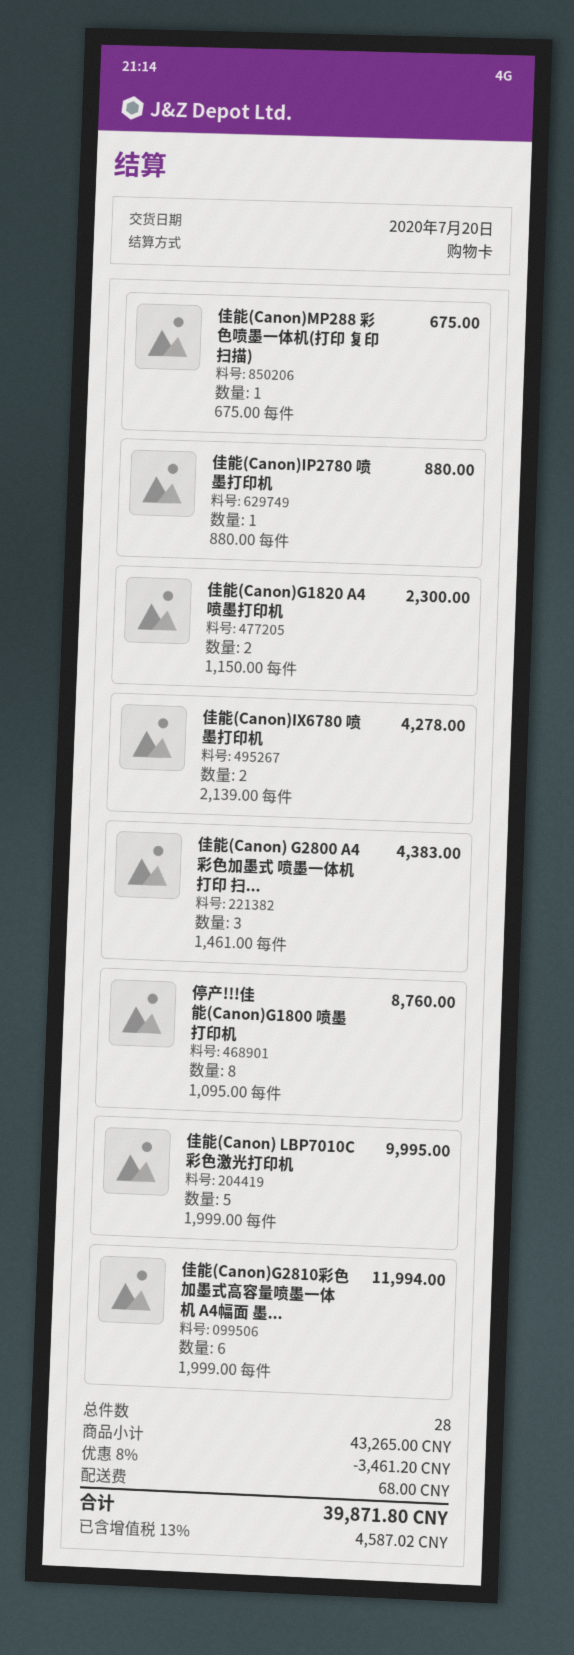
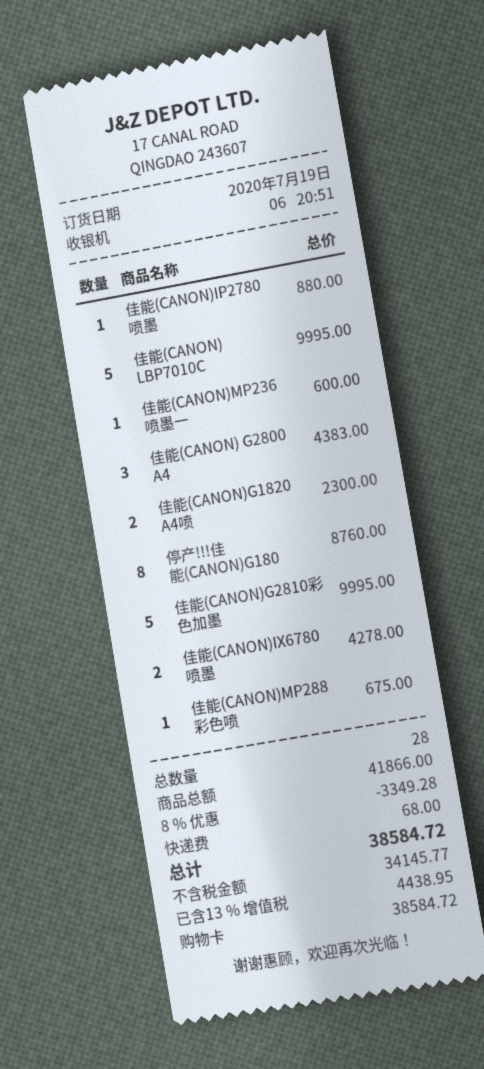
佳能(Canon)G2810彩色加墨式高容量喷墨一体机 A4幅面 墨...: 6 for 11994.00 -> 5 for 9995.00
佳能(CANON)MP236 喷墨一: none -> 1 for 600.00
subtotal: 43265.00 -> 41866.00
discount: 8% = 3461.20 -> 8% = 3349.28
tax: 13% = 4587.02 -> 13% = 4438.95
total: 39871.80 -> 38584.72

